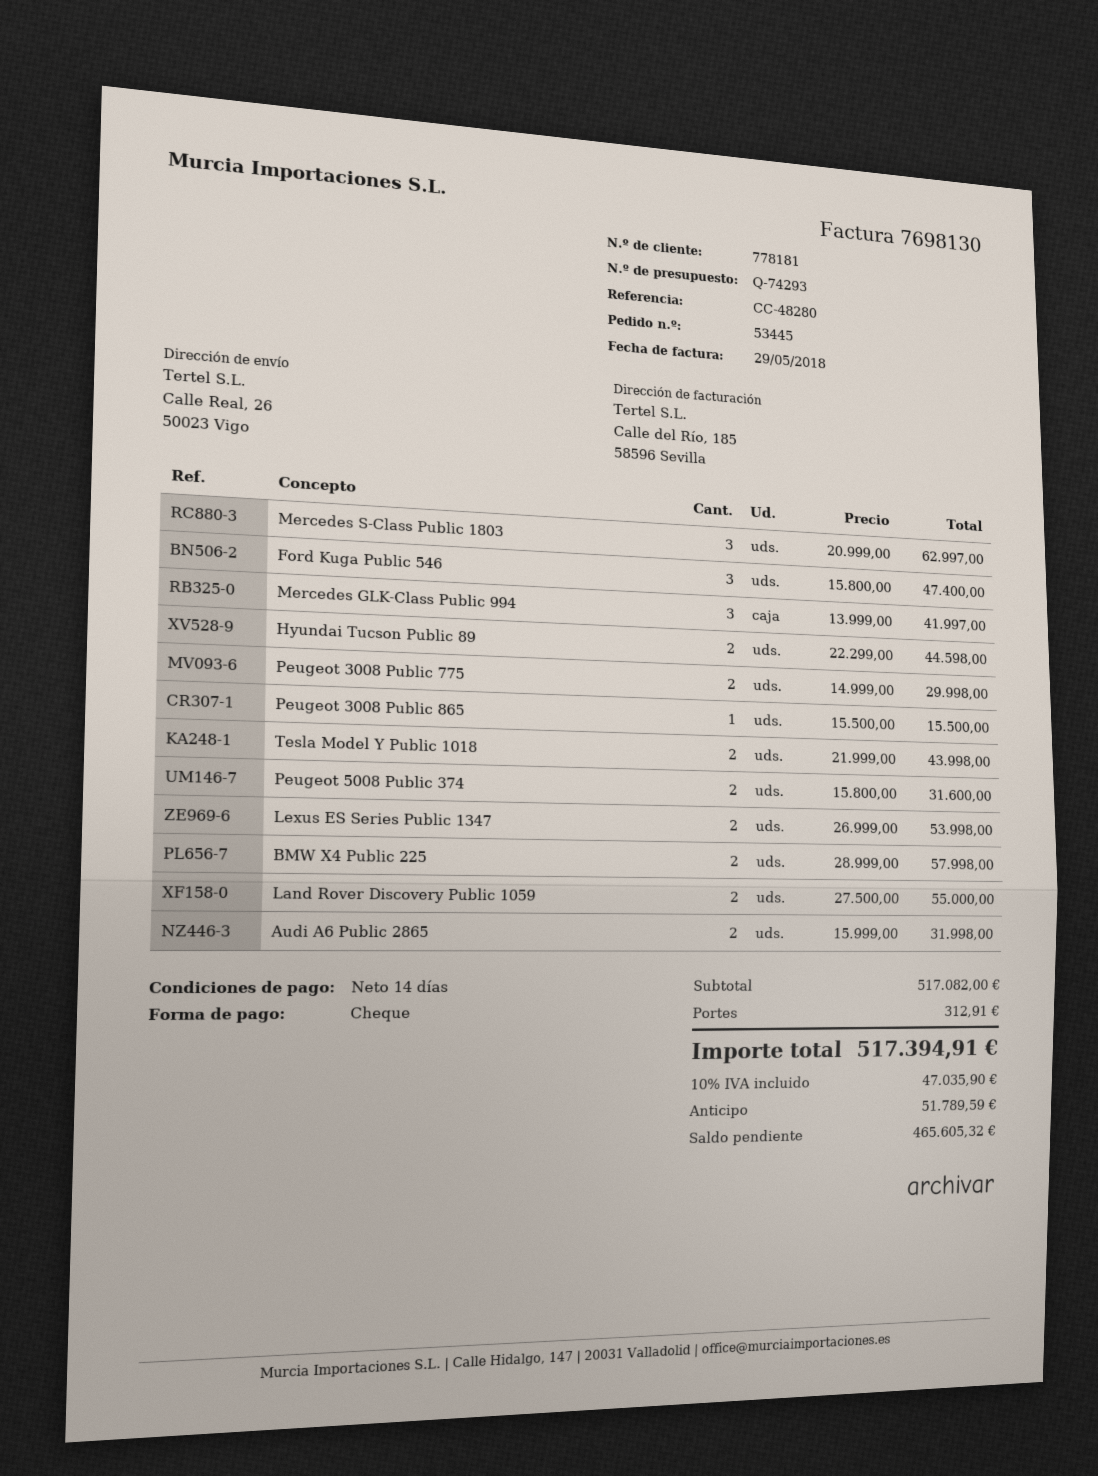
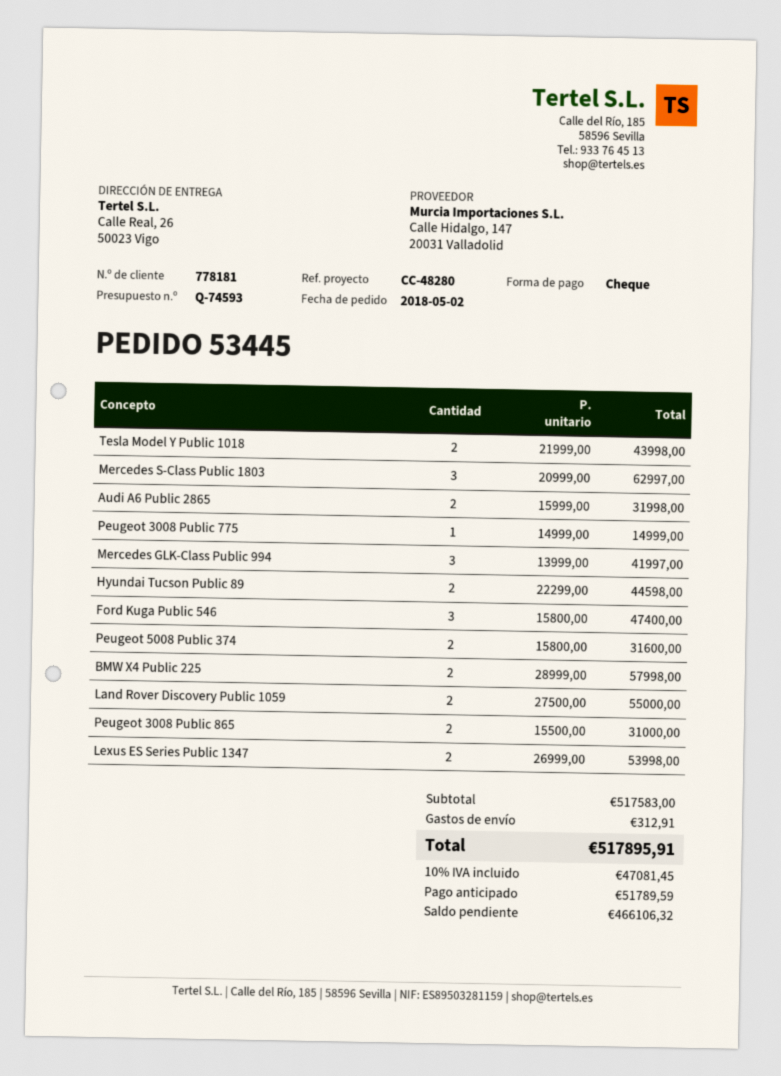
quote number: Q-74293 -> Q-74593
Peugeot 3008 Public 775: 2 x 14999.00 = 29998.00 -> 1 x 14999.00 = 14999.00
Peugeot 3008 Public 865: 1 x 15500.00 = 15500.00 -> 2 x 15500.00 = 31000.00
subtotal: 517082.00 -> 517583.00
tax: 10% = 47035.90 -> 10% = 47081.45
total: 517394.91 -> 517895.91
balance: 465605.32 -> 466106.32

